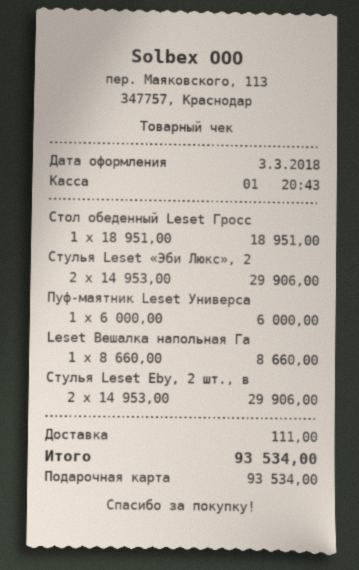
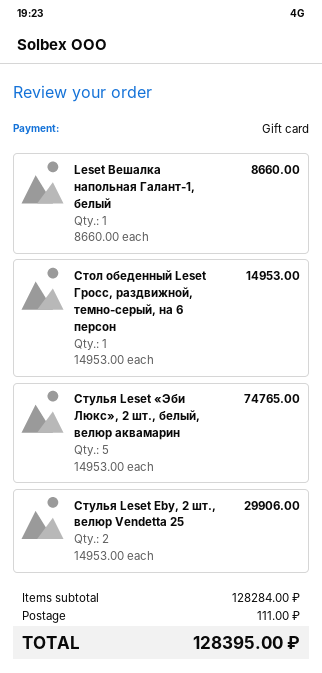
Стол обеденный Leset Гросс: 1 x 18951.00 = 18951.00 -> 1 x 14953.00 = 14953.00
Стулья Leset «Эби Люкс», 2: 2 x 14953.00 = 29906.00 -> 5 x 14953.00 = 74765.00
Пуф-маятник Leset Универса: 1 x 6000.00 = 6000.00 -> none
total: 93534.00 -> 128395.00

